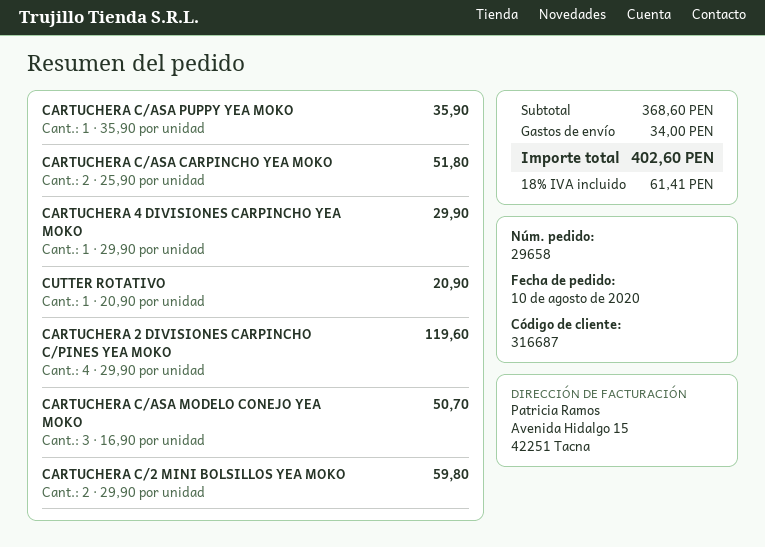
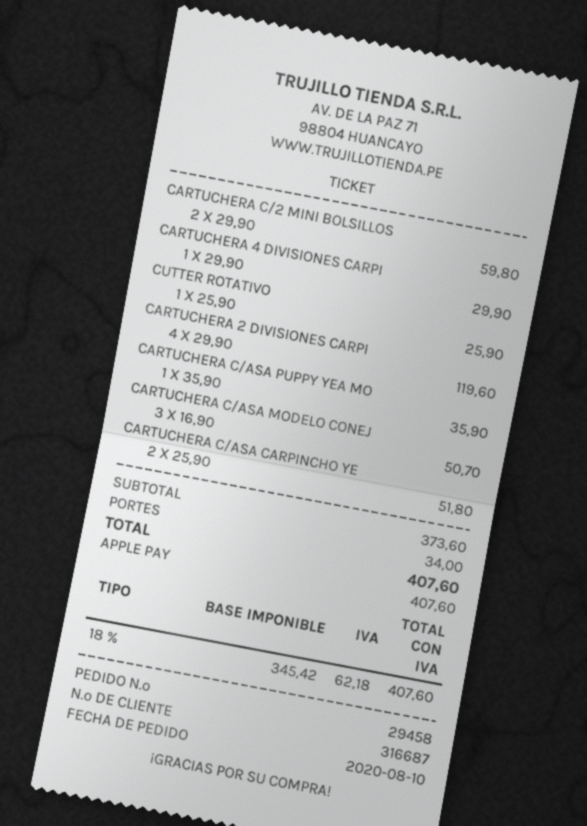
order number: 29658 -> 29458
CUTTER ROTATIVO: 1 x 20.90 = 20.90 -> 1 x 25.90 = 25.90
subtotal: 368.60 -> 373.60
tax: 18% = 61.41 -> 18% = 62.18
total: 402.60 -> 407.60

